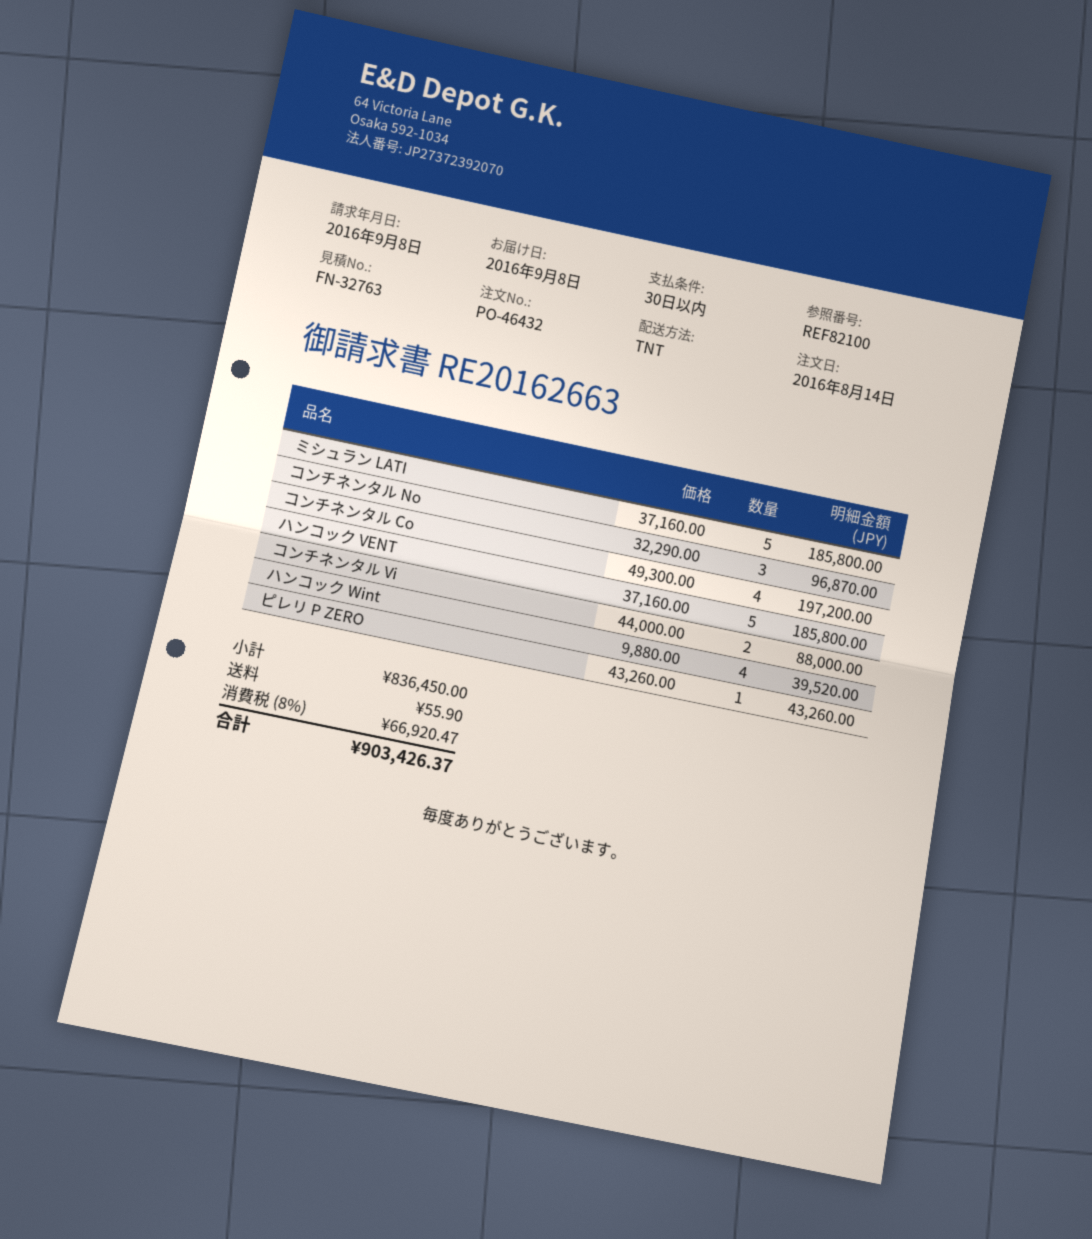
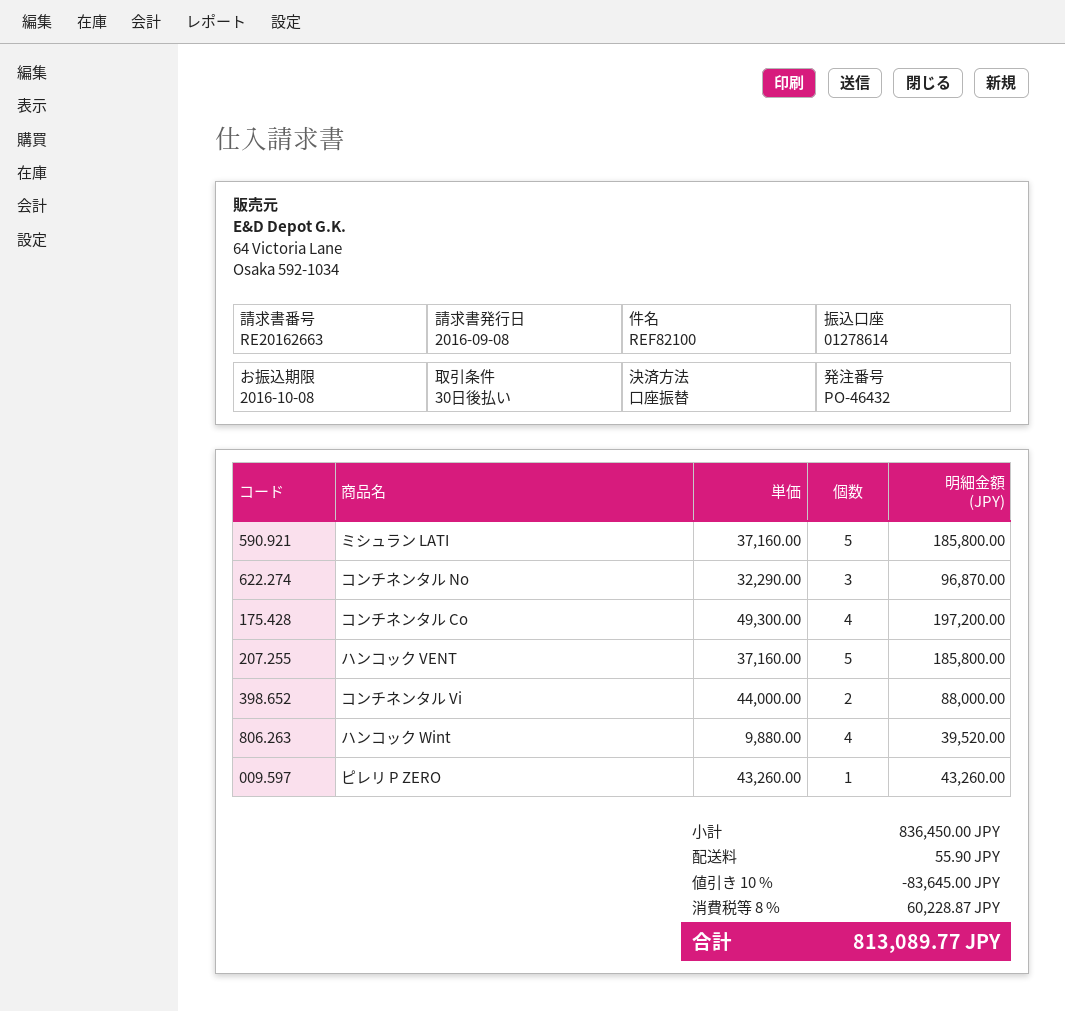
discount: none -> 10% = 83645.00
tax: 8% = 66920.47 -> 8% = 60228.87
total: 903426.37 -> 813089.77

